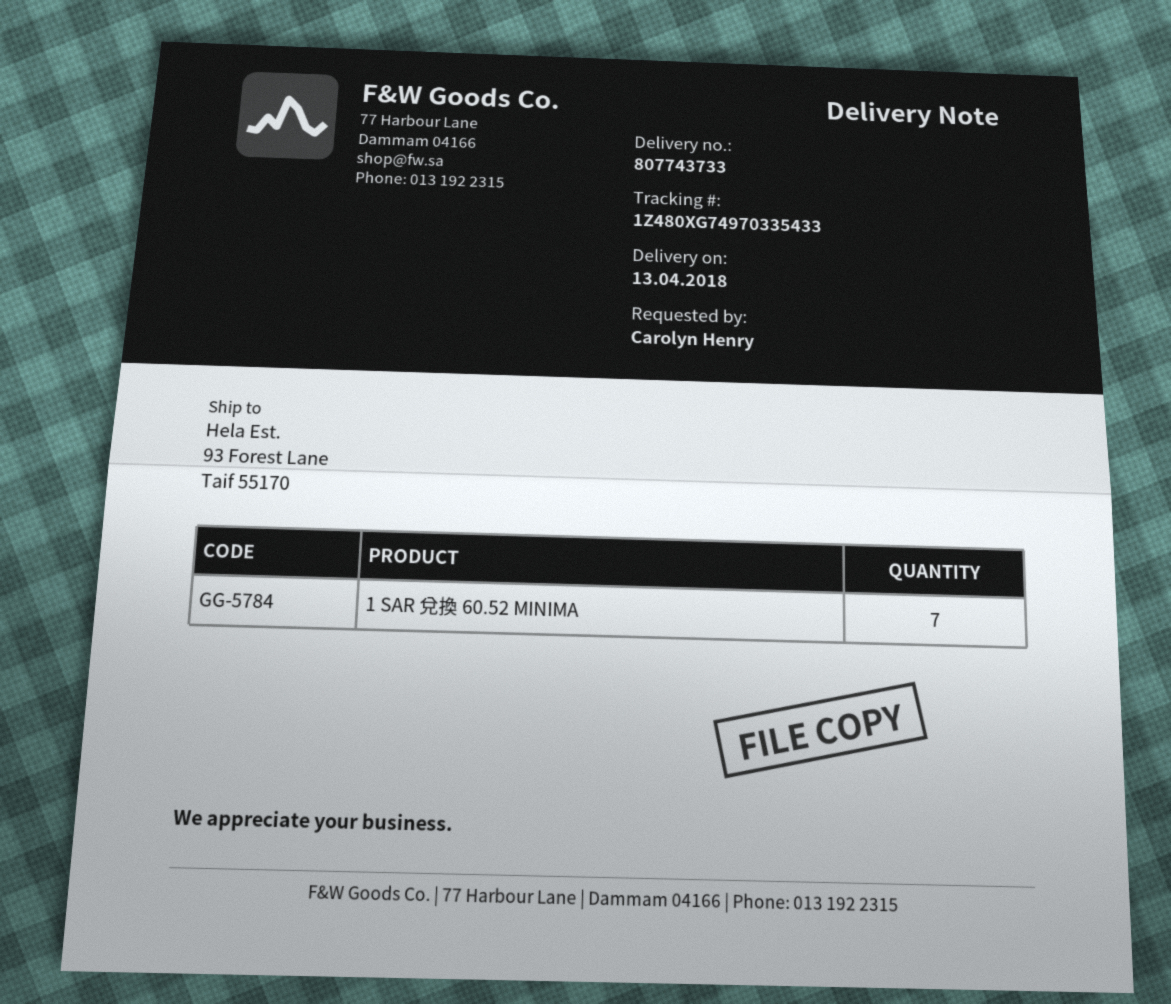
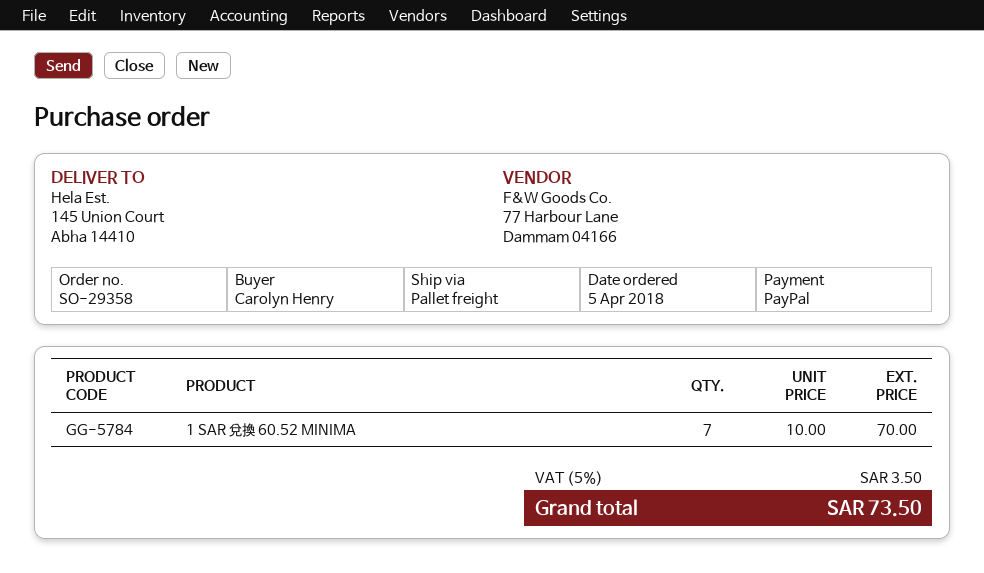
ship to: 93 Forest Lane, Taif 55170 -> 145 Union Court, Abha 14410

